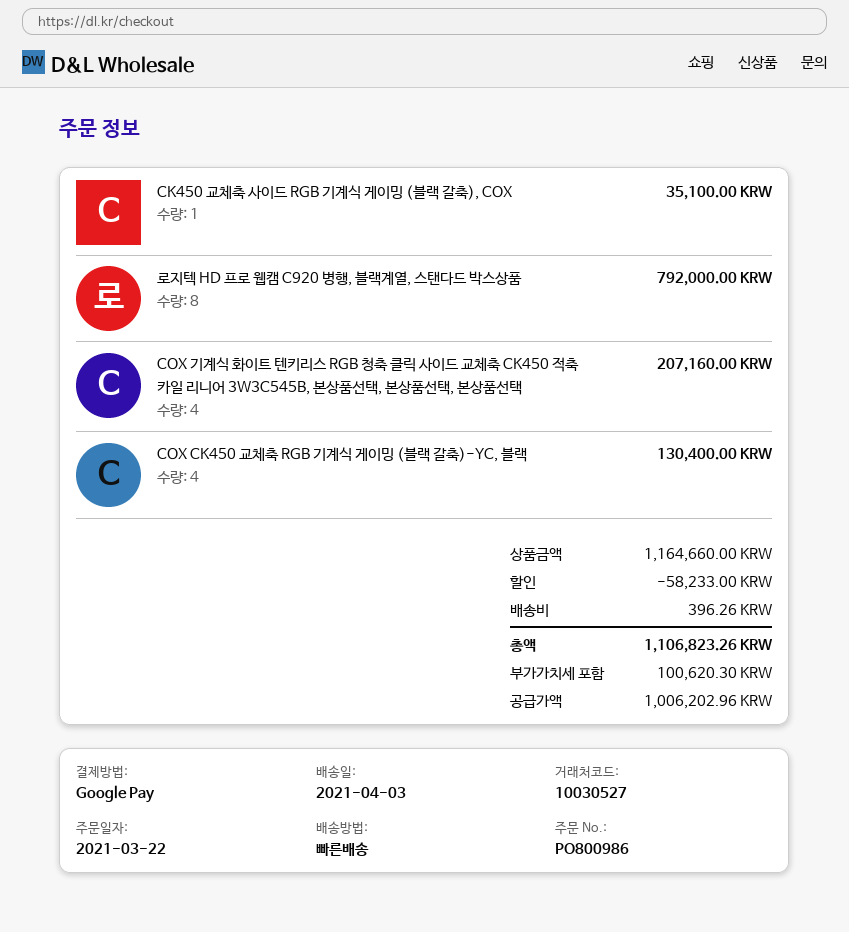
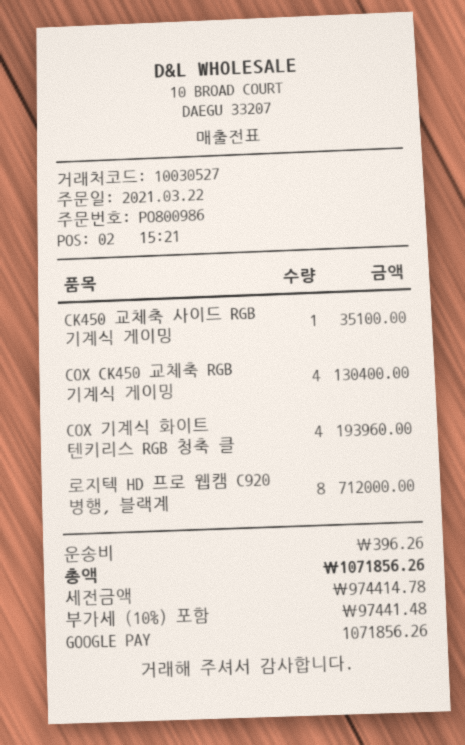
로지텍 HD 프로 웹캠 C920 병행, 블랙계열, 스탠다드 박스상품: 8 for 792000.00 -> 8 for 712000.00
COX 기계식 화이트 텐키리스 RGB 청축 클릭 사이드 교체축 CK450 적축 카일 리니어 3W3C545B, 본상품선택, 본상품선택, 본상품선택: 4 for 207160.00 -> 4 for 193960.00
discount: 58233.00 -> none
net: 1006202.96 -> 974414.78
tax: 100620.30 -> 97441.48
total: 1106823.26 -> 1071856.26

